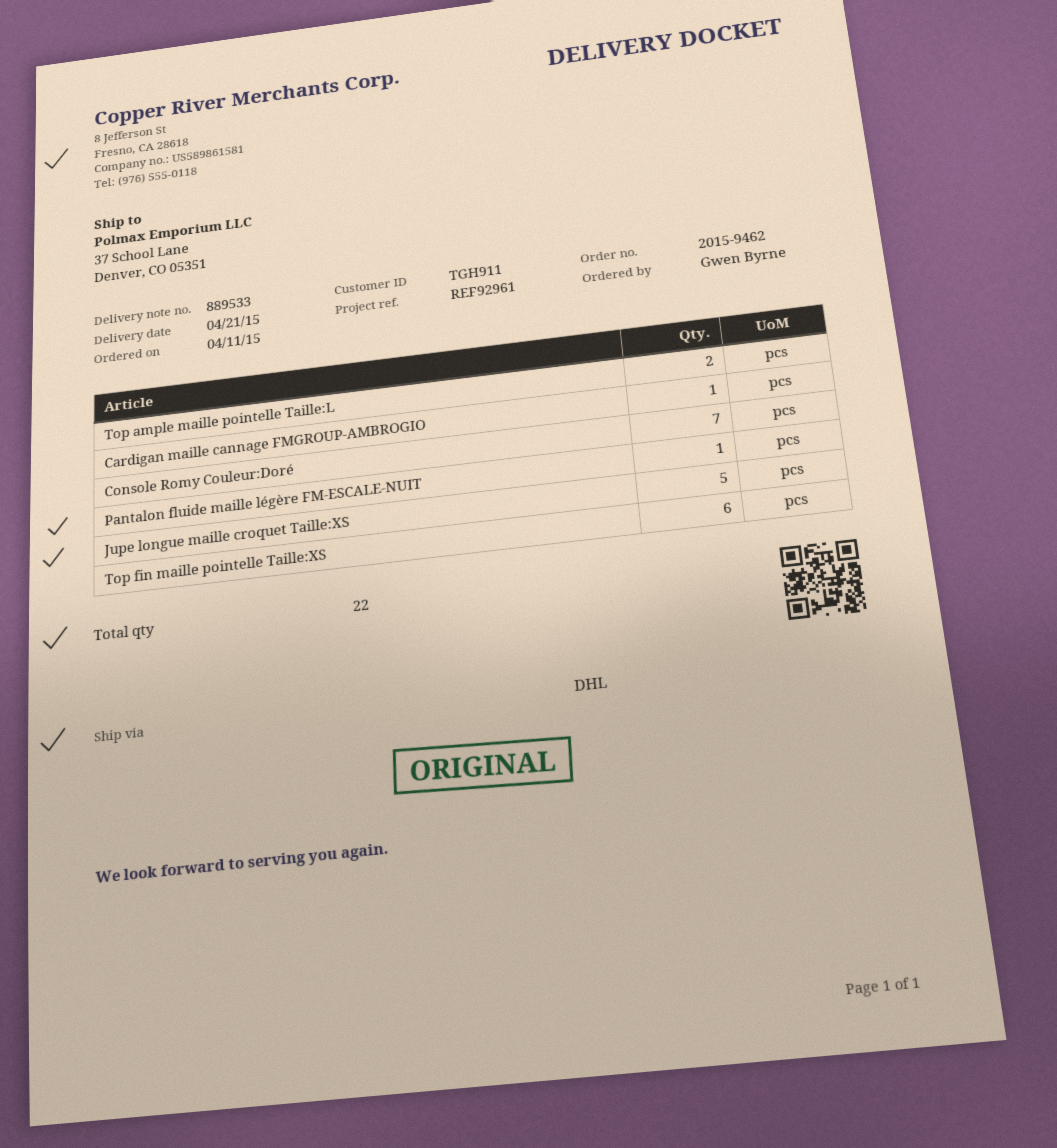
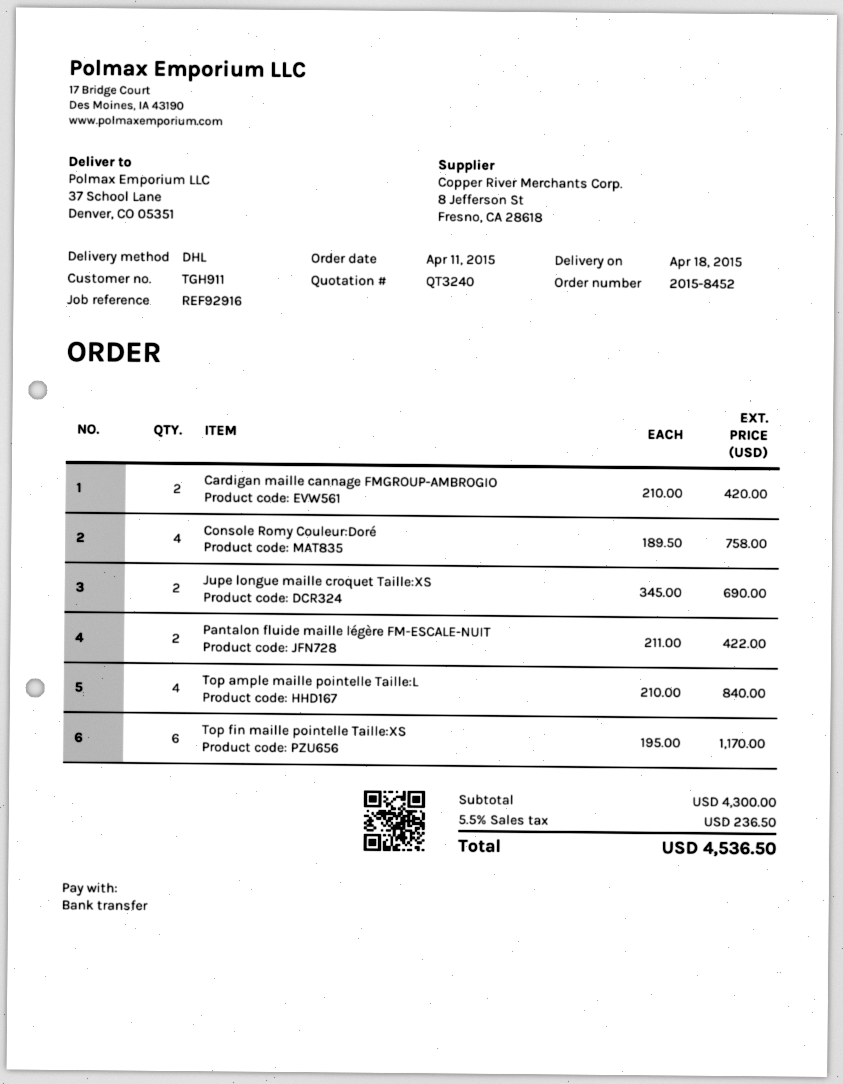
order number: 2015-9462 -> 2015-8452
delivery date: 2015-04-21 -> 2015-04-18
reference: REF92961 -> REF92916
Top ample maille pointelle Taille:L: 2 -> 4
Cardigan maille cannage FMGROUP-AMBROGIO: 1 -> 2
Console Romy Couleur:Doré: 7 -> 4
Pantalon fluide maille légère FM-ESCALE-NUIT: 1 -> 2
Jupe longue maille croquet Taille:XS: 5 -> 2

